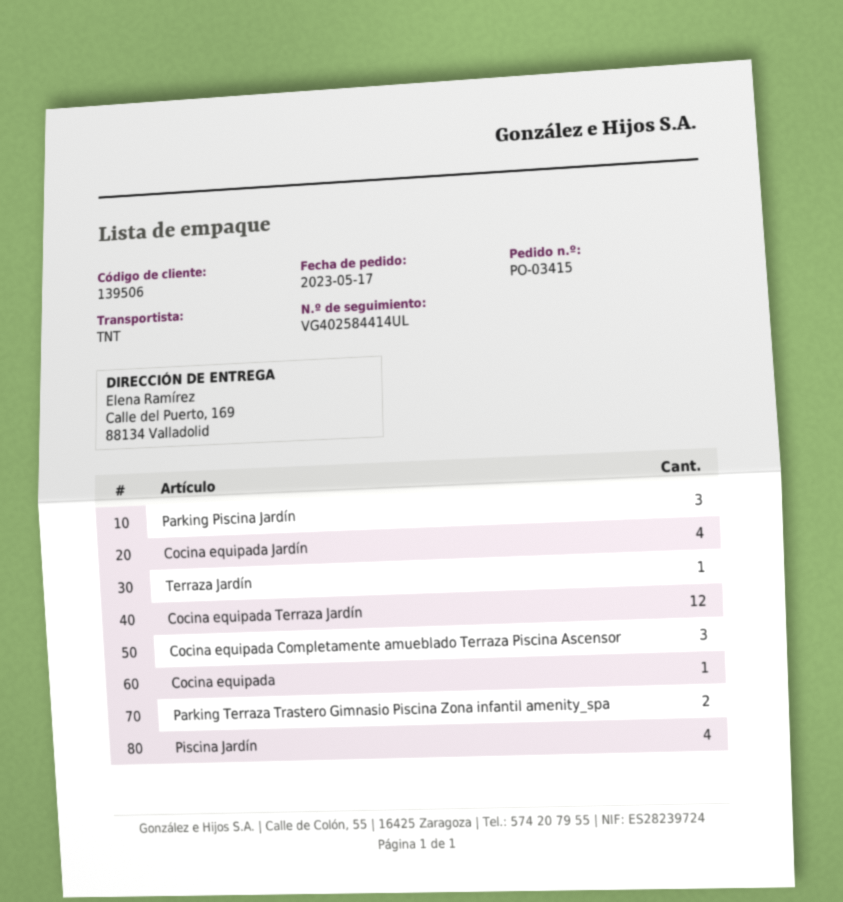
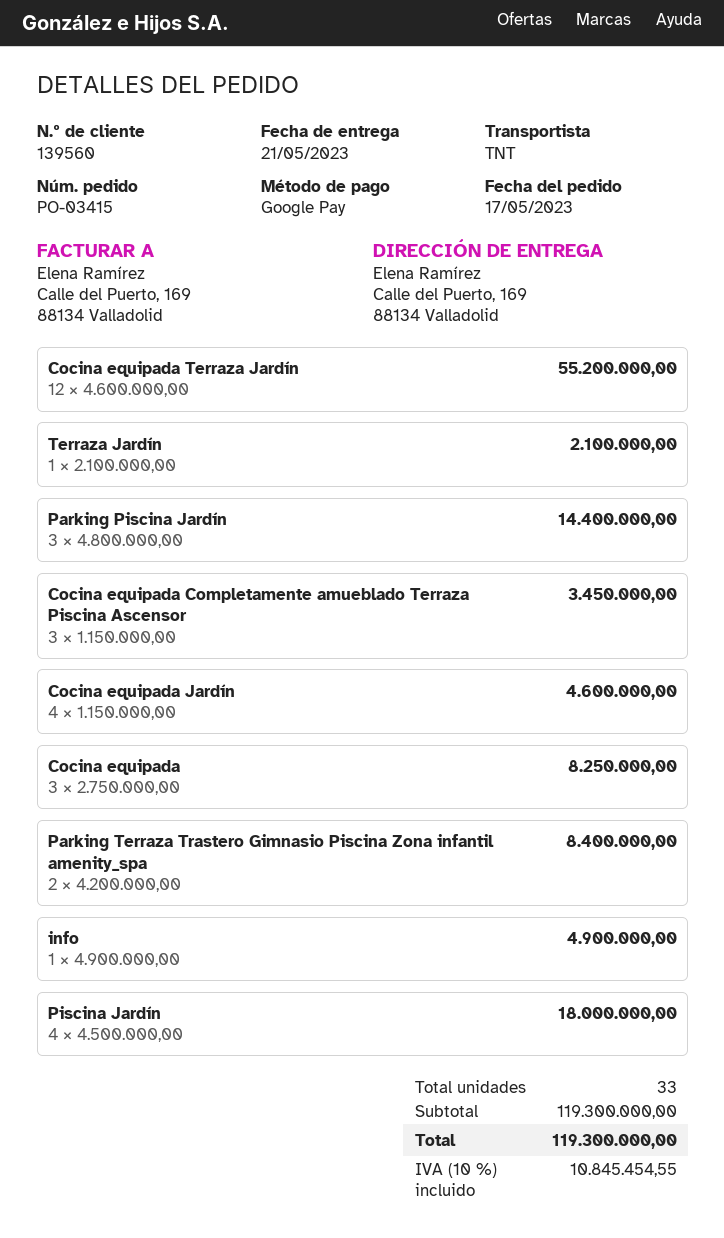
customer number: 139506 -> 139560
Cocina equipada: 1 -> 3
info: none -> 1

